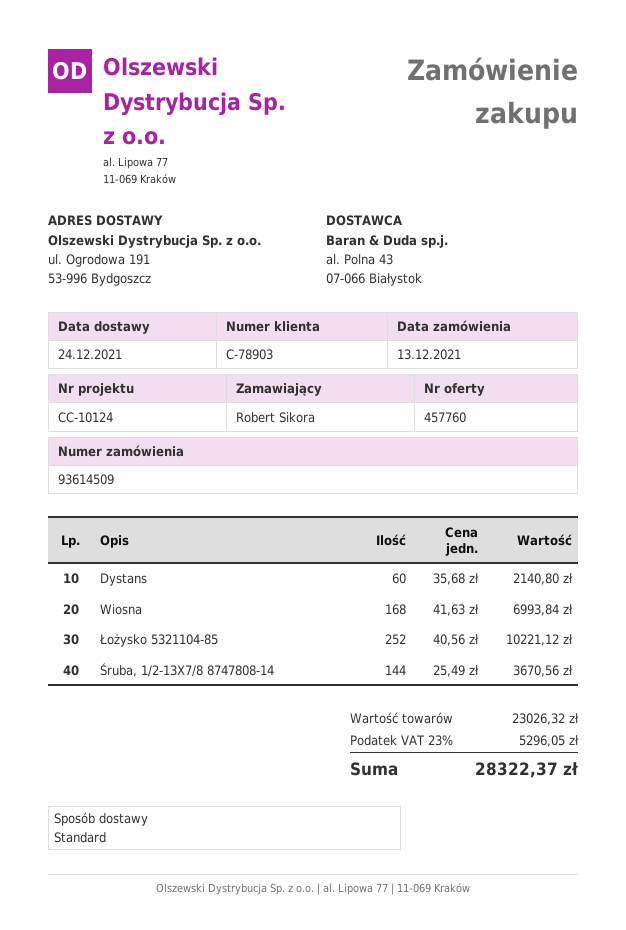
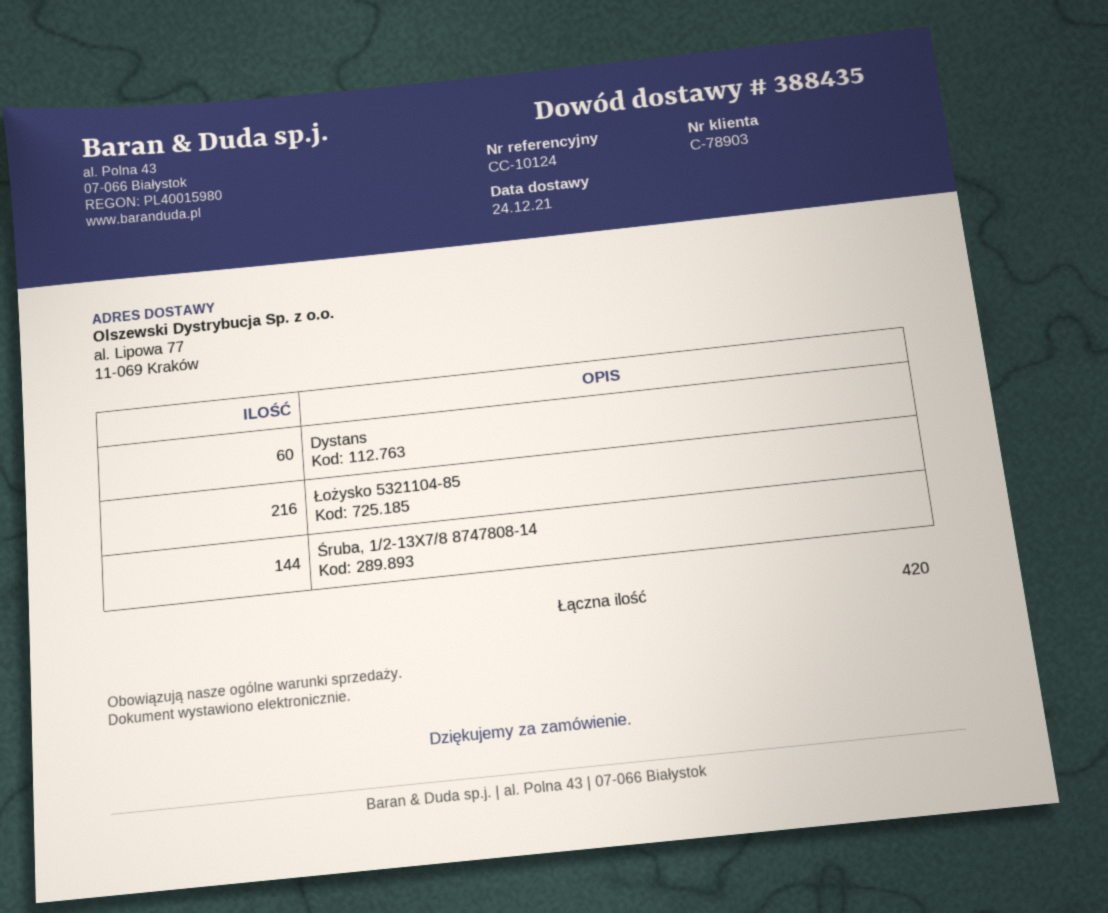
ship to: ul. Ogrodowa 191, 53-996 Bydgoszcz -> al. Lipowa 77, 11-069 Kraków
Wiosna: 168 -> none
Łożysko 5321104-85: 252 -> 216

